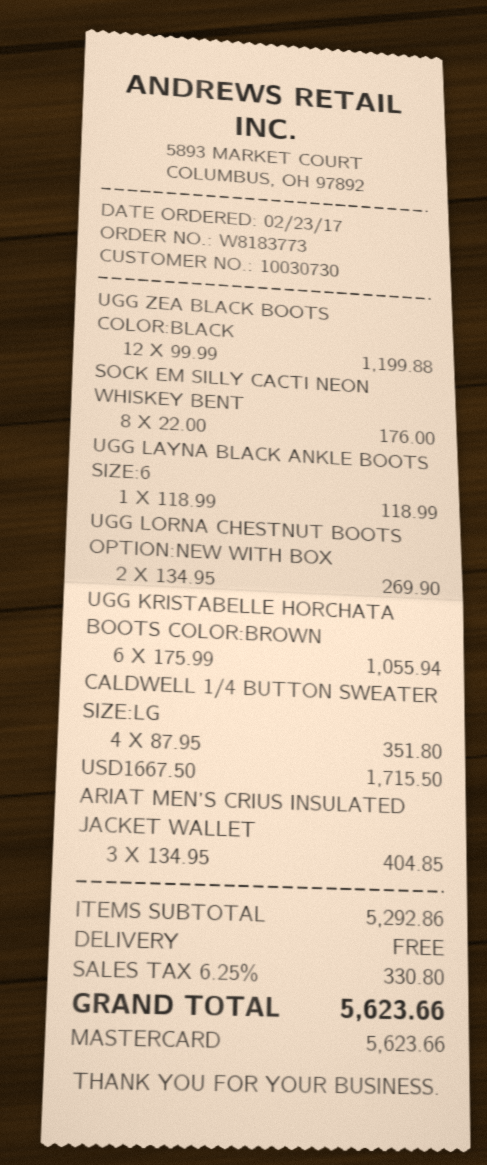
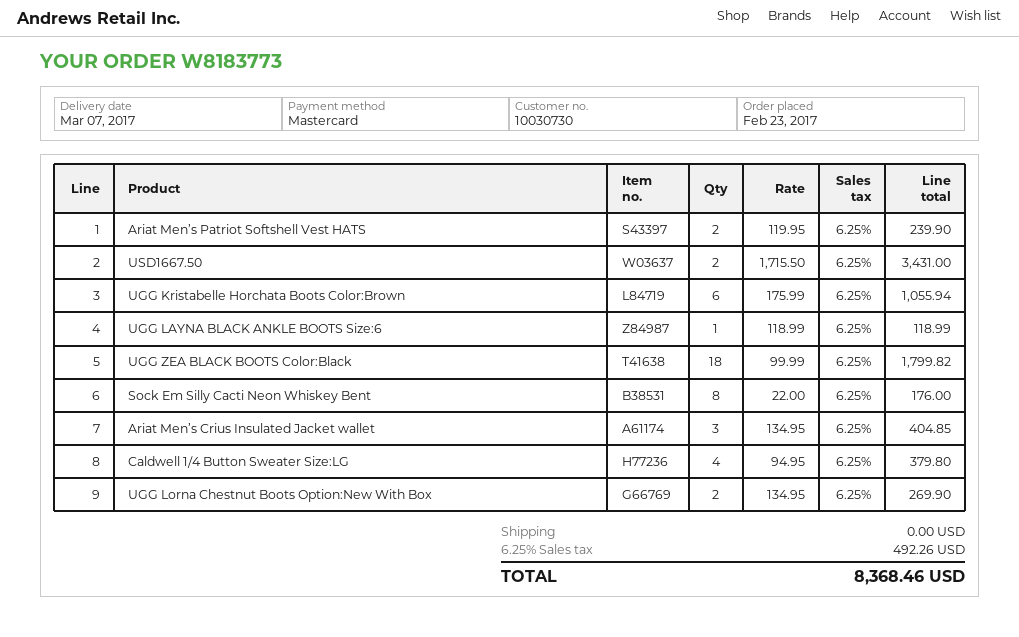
UGG ZEA BLACK BOOTS COLOR:BLACK: 12 x 99.99 = 1199.88 -> 18 x 99.99 = 1799.82
CALDWELL 1/4 BUTTON SWEATER SIZE:LG: 4 x 87.95 = 351.80 -> 4 x 94.95 = 379.80
USD1667.50: 1 x 1715.50 = 1715.50 -> 2 x 1715.50 = 3431.00
Ariat Men’s Patriot Softshell Vest HATS: none -> 2 x 119.95 = 239.90
tax: 6.25% = 330.80 -> 6.25% = 492.26
total: 5623.66 -> 8368.46

